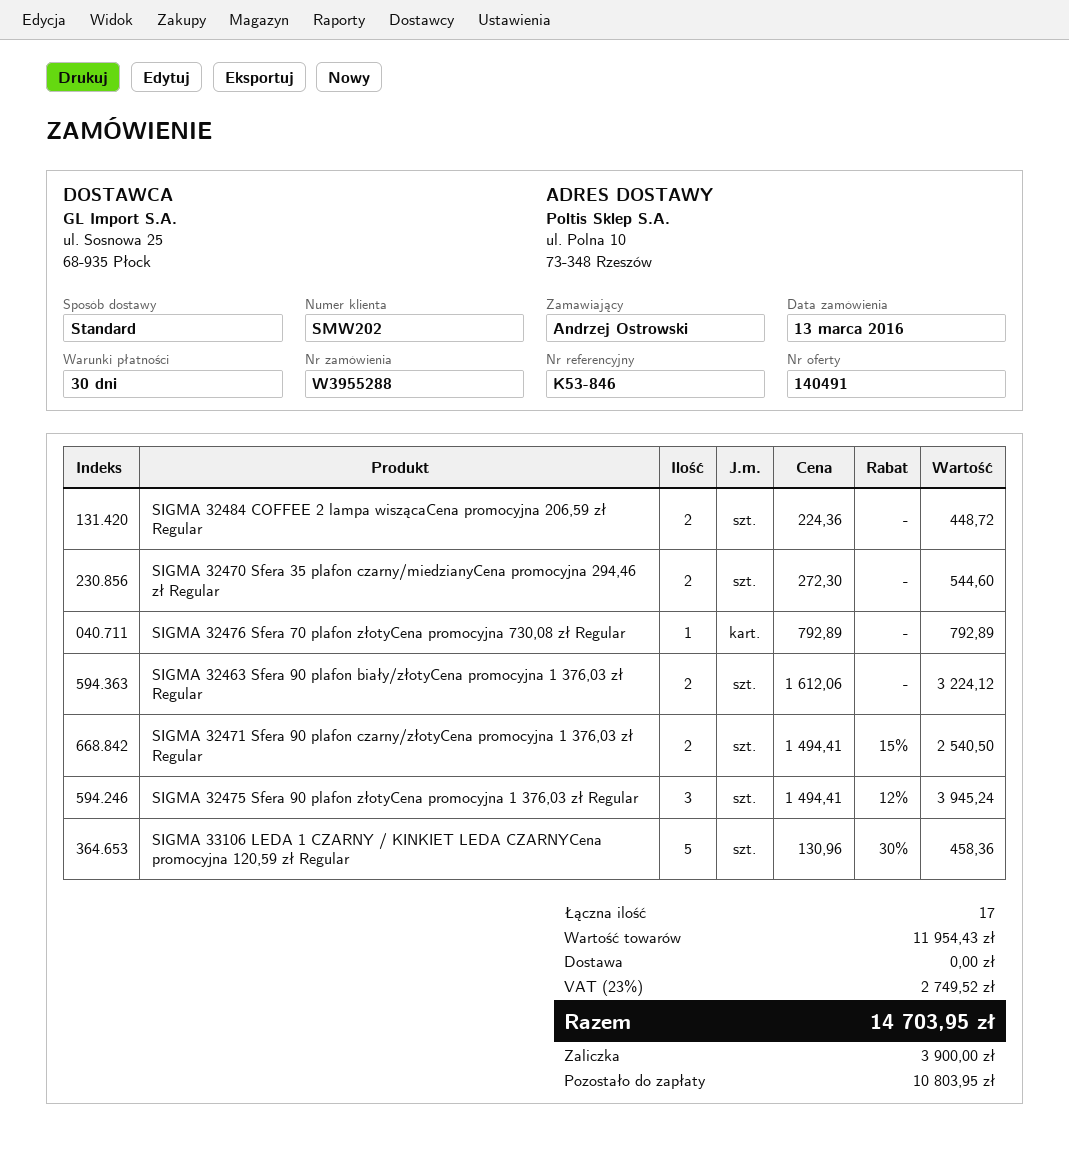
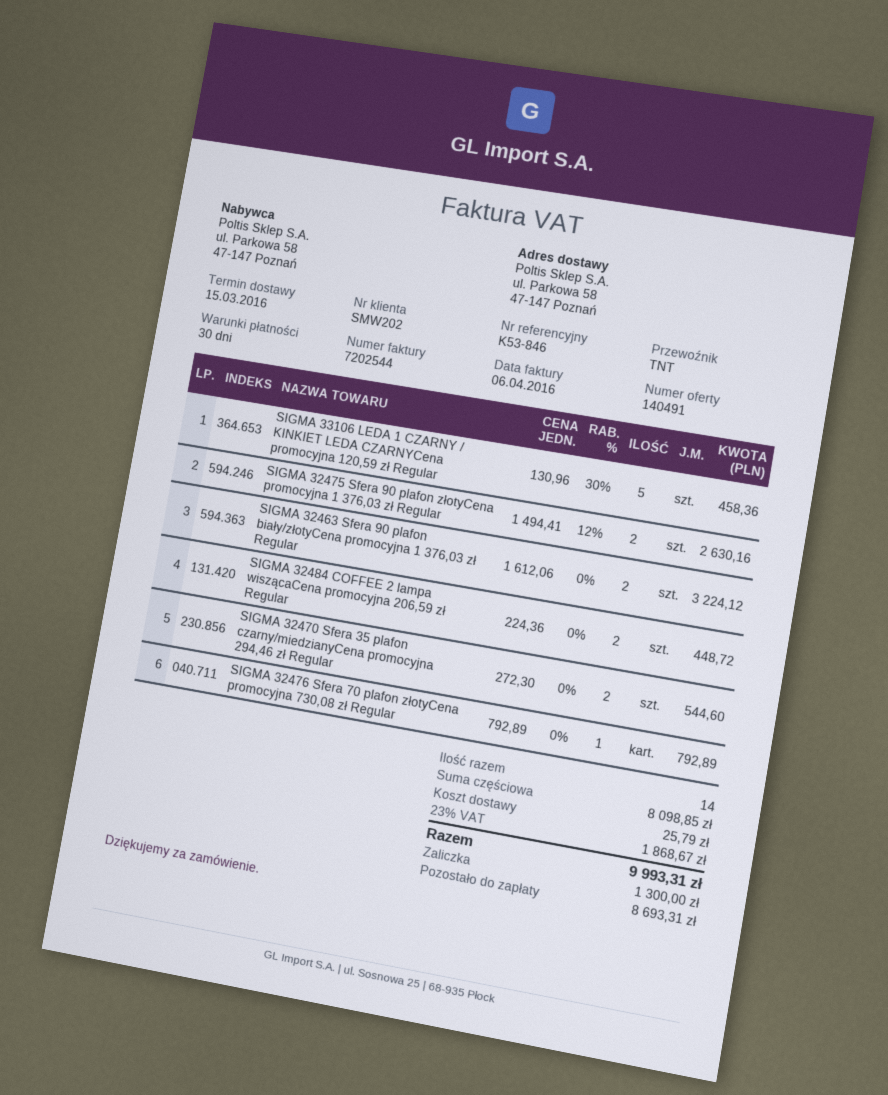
shipping method: standard -> TNT
ship to: ul. Polna 10, 73-348 Rzeszów -> ul. Parkowa 58, 47-147 Poznań
SIGMA 32471 Sfera 90 plafon czarny/złotyCena promocyjna 1 376,03 zł Regular: 2 x 1494.41 - 15% = 2540.50 -> none
SIGMA 32475 Sfera 90 plafon złotyCena promocyjna 1 376,03 zł Regular: 3 x 1494.41 - 12% = 3945.24 -> 2 x 1494.41 - 12% = 2630.16
total quantity: 17 -> 14
subtotal: 11954.43 -> 8098.85
shipping: 0.00 -> 25.79
tax: 23% = 2749.52 -> 23% = 1868.67
total: 14703.95 -> 9993.31
deposit: 3900.00 -> 1300.00
balance: 10803.95 -> 8693.31

